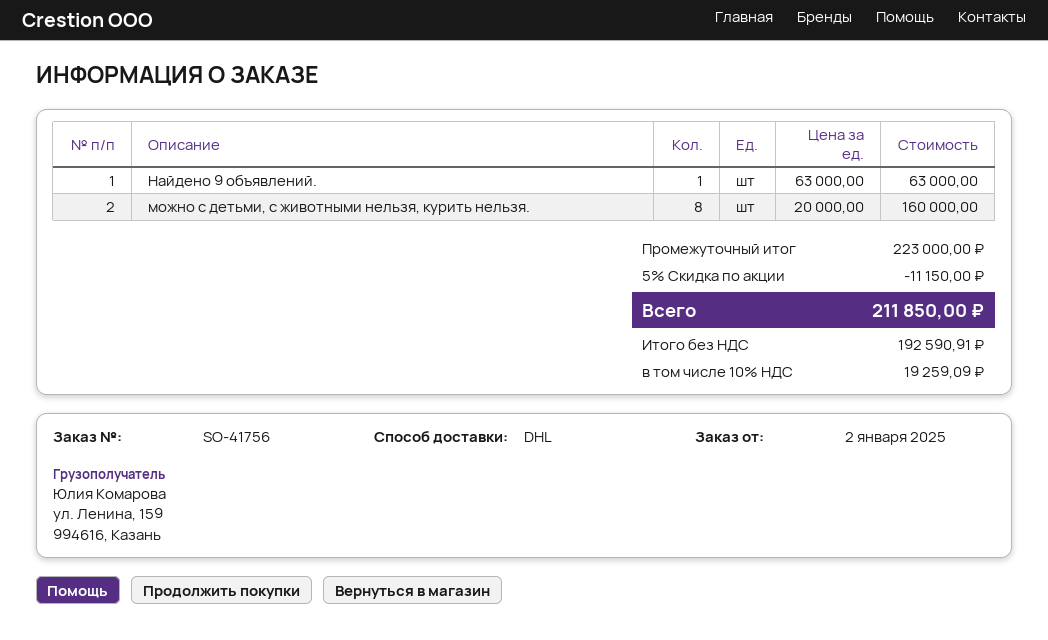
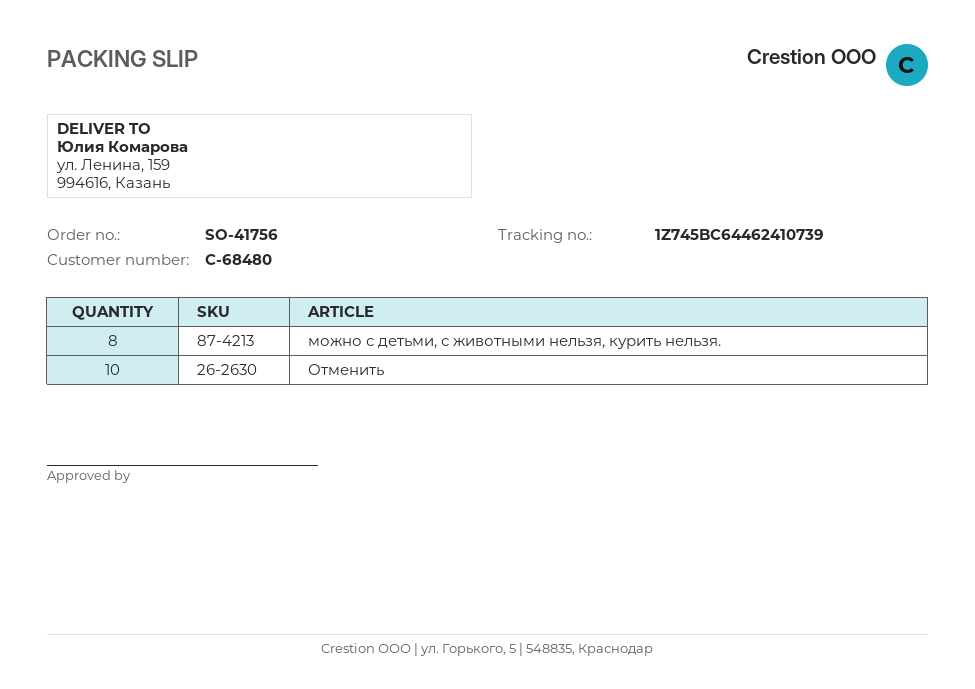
Найдено 9 объявлений.: 1 -> none
Отменить: none -> 10

